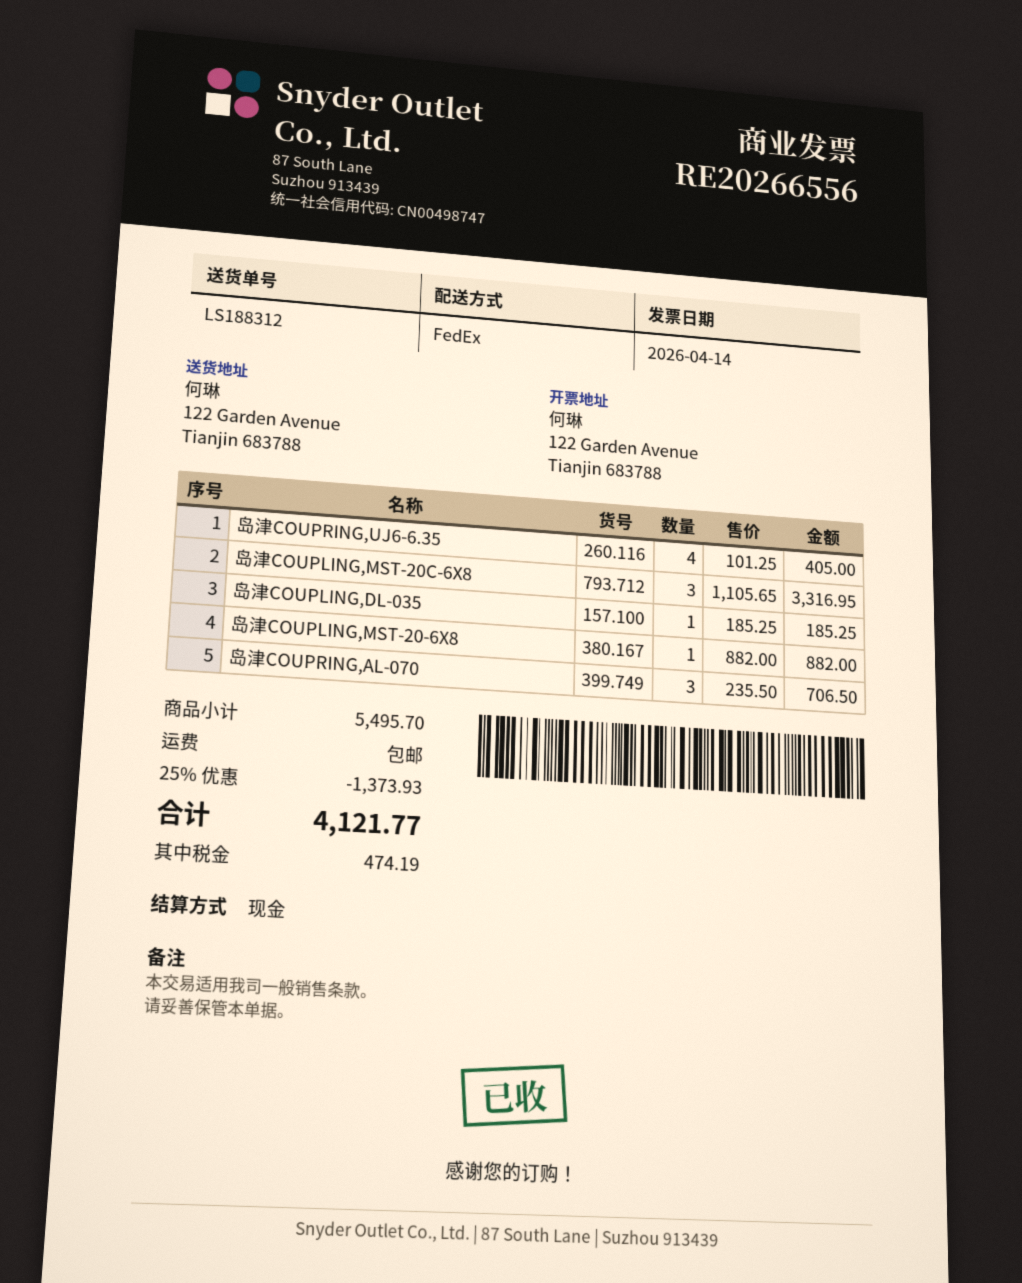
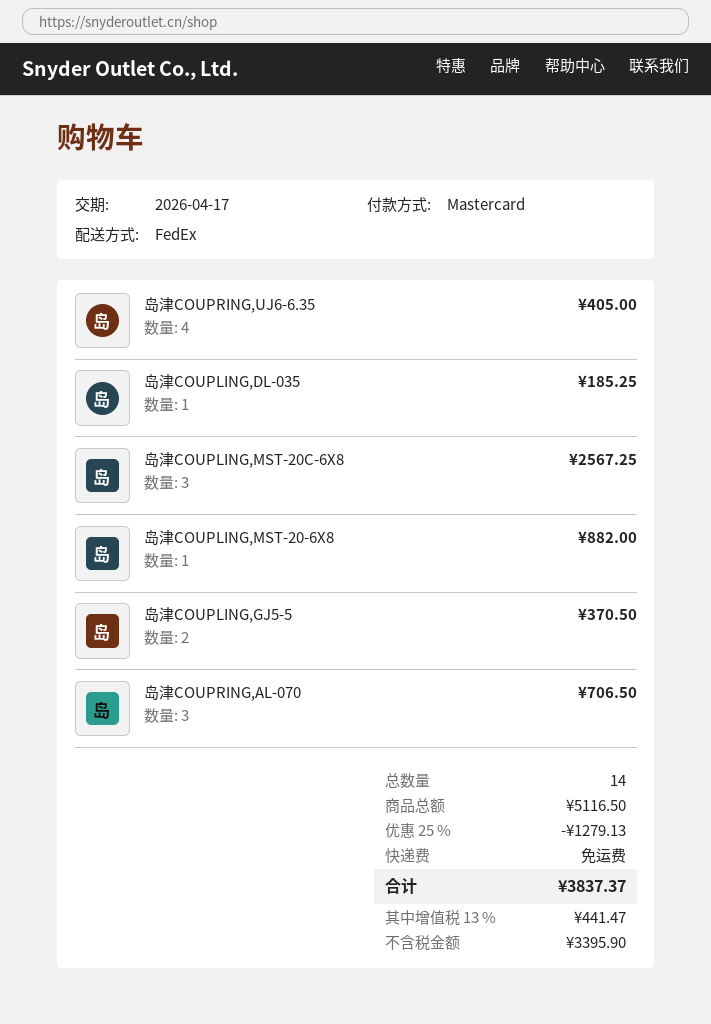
payment method: cash -> Mastercard
岛津COUPLING,MST-20C-6X8: 3 for 3316.95 -> 3 for 2567.25
岛津COUPLING,GJ5-5: none -> 2 for 370.50
subtotal: 5495.70 -> 5116.50
discount: 25% = 1373.93 -> 25% = 1279.13
tax: 474.19 -> 441.47
total: 4121.77 -> 3837.37

